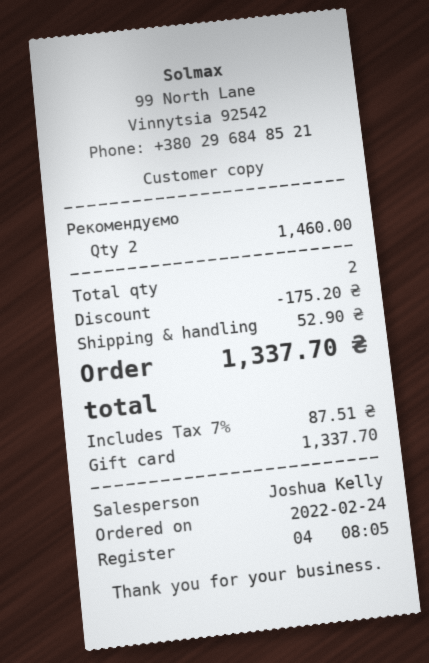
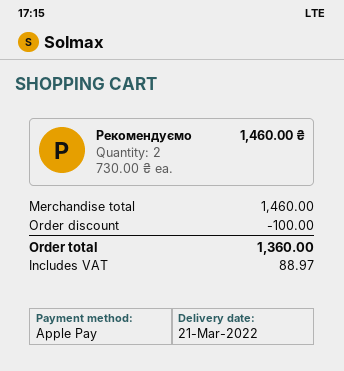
payment method: gift card -> Apple Pay
discount: 175.20 -> 100.00
shipping: 52.90 -> none
tax: 87.51 -> 88.97
total: 1337.70 -> 1360.00

